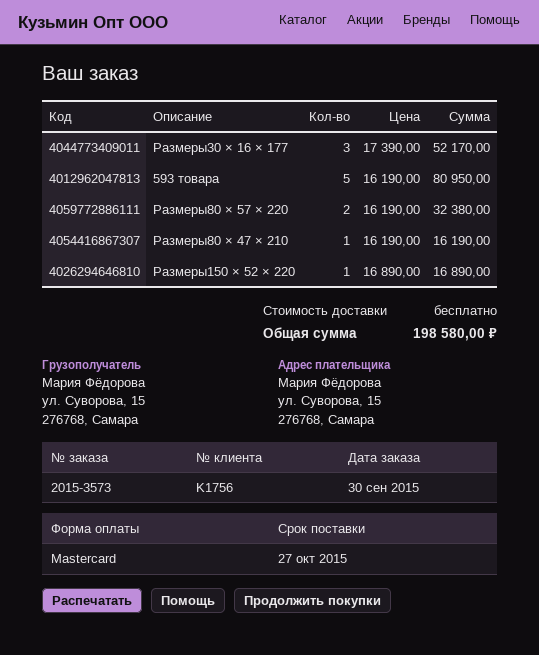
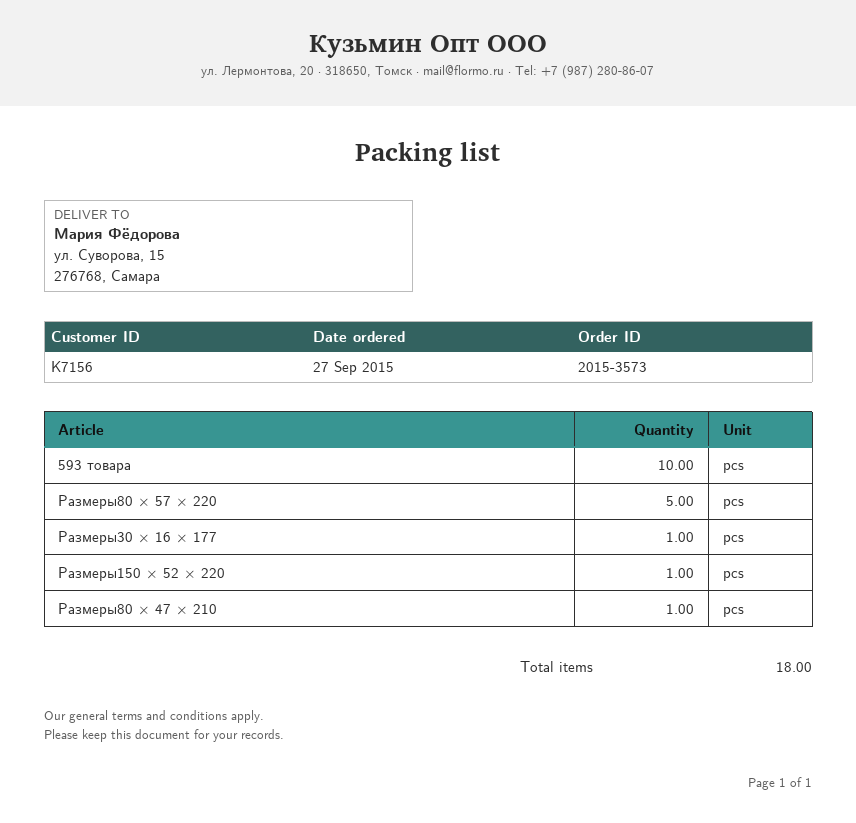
order date: 2015-09-30 -> 2015-09-27
customer number: K1756 -> K7156
Размеры30 × 16 × 177: 3 -> 1
593 товара: 5 -> 10
Размеры80 × 57 × 220: 2 -> 5

